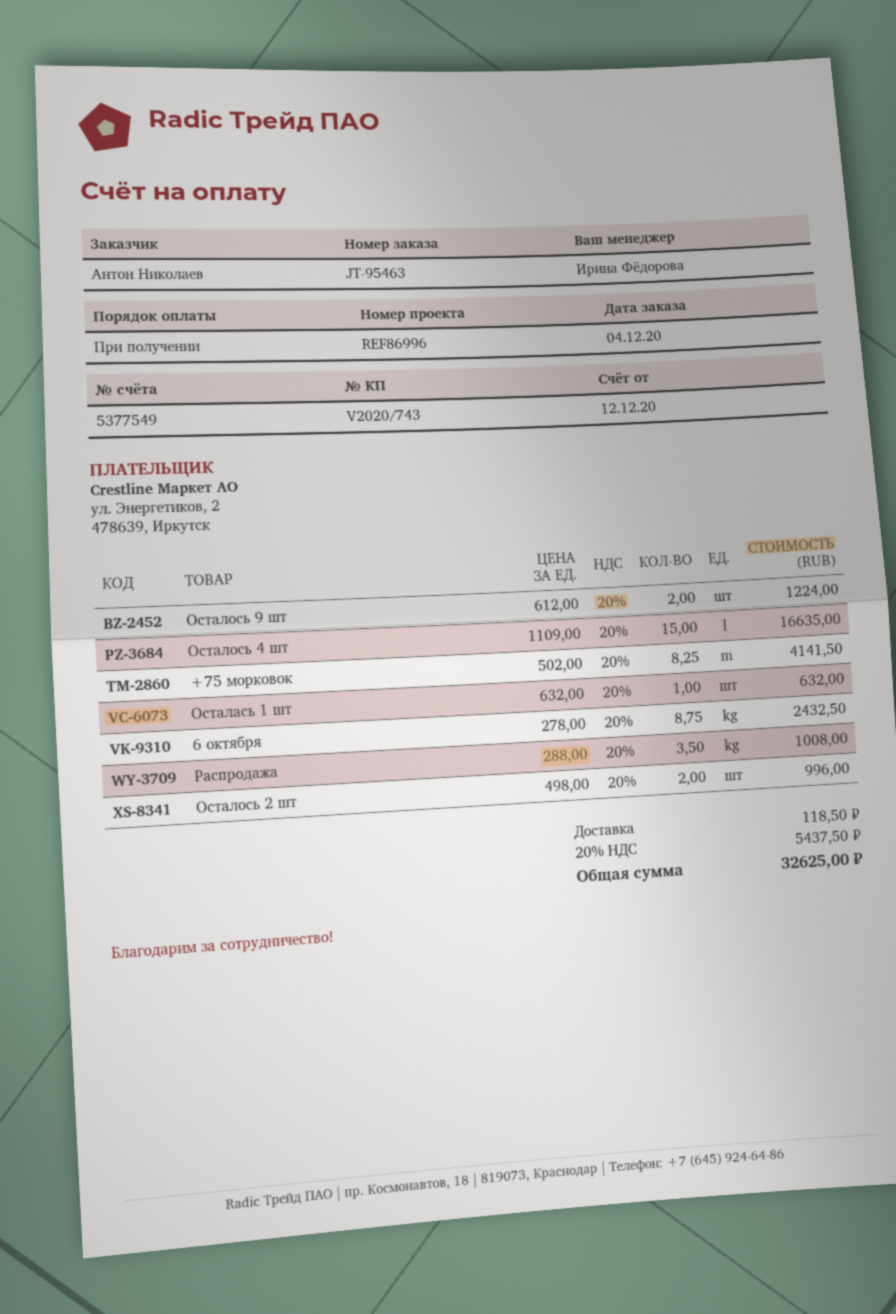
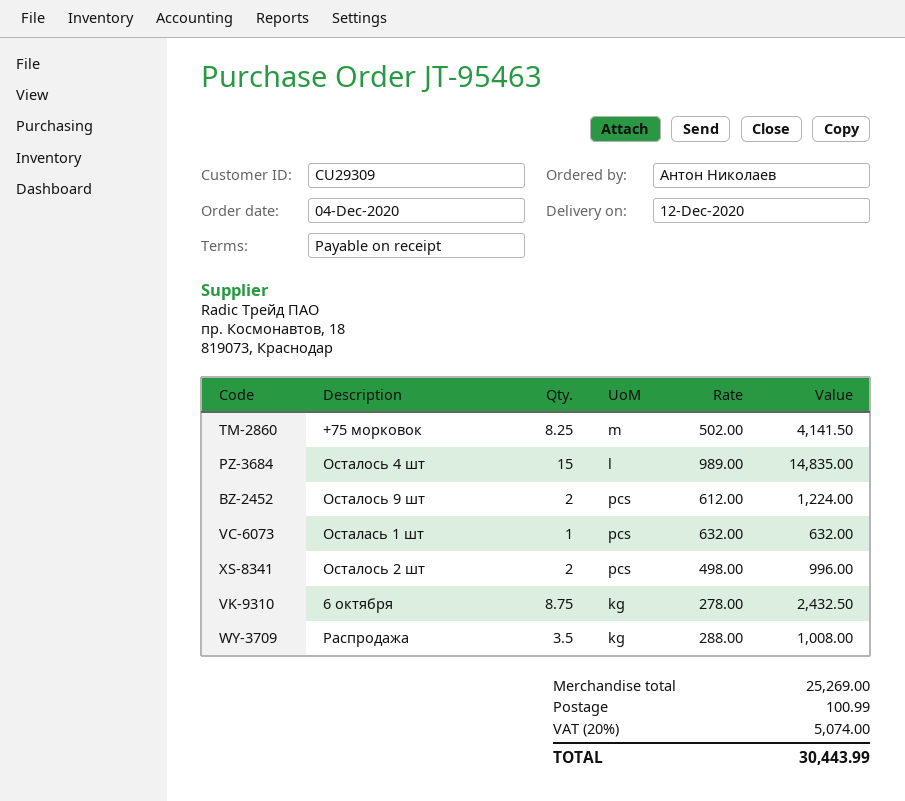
Осталось 4 шт: 15 x 1109.00 = 16635.00 -> 15 x 989.00 = 14835.00
shipping: 118.50 -> 100.99
tax: 20% = 5437.50 -> 20% = 5074.00
total: 32625.00 -> 30443.99

